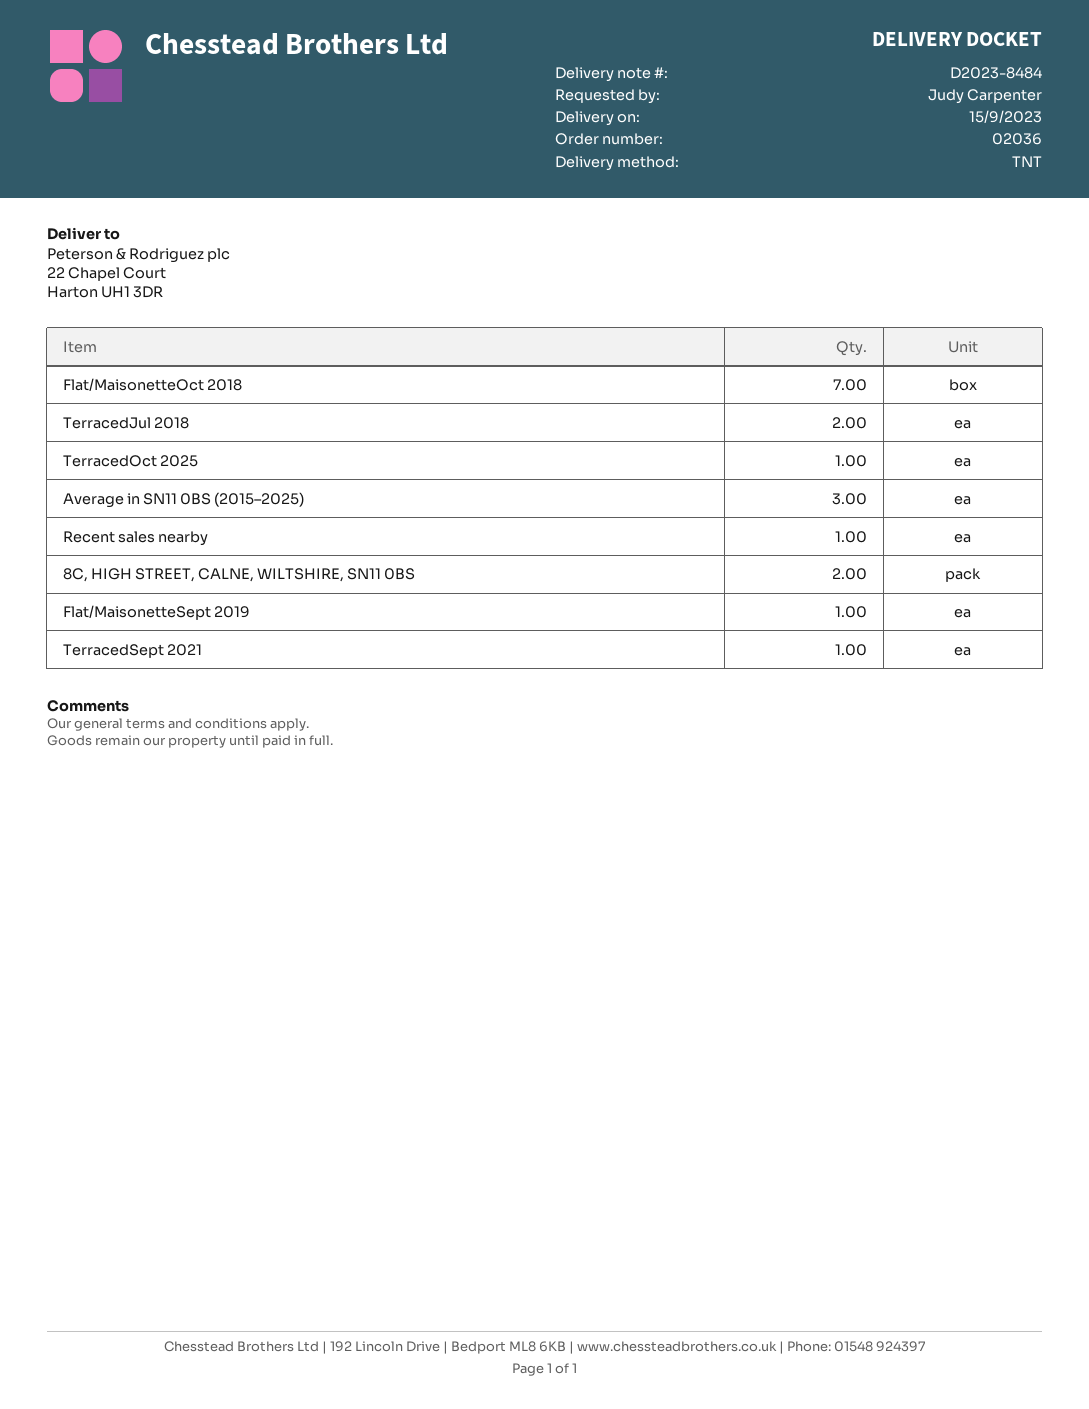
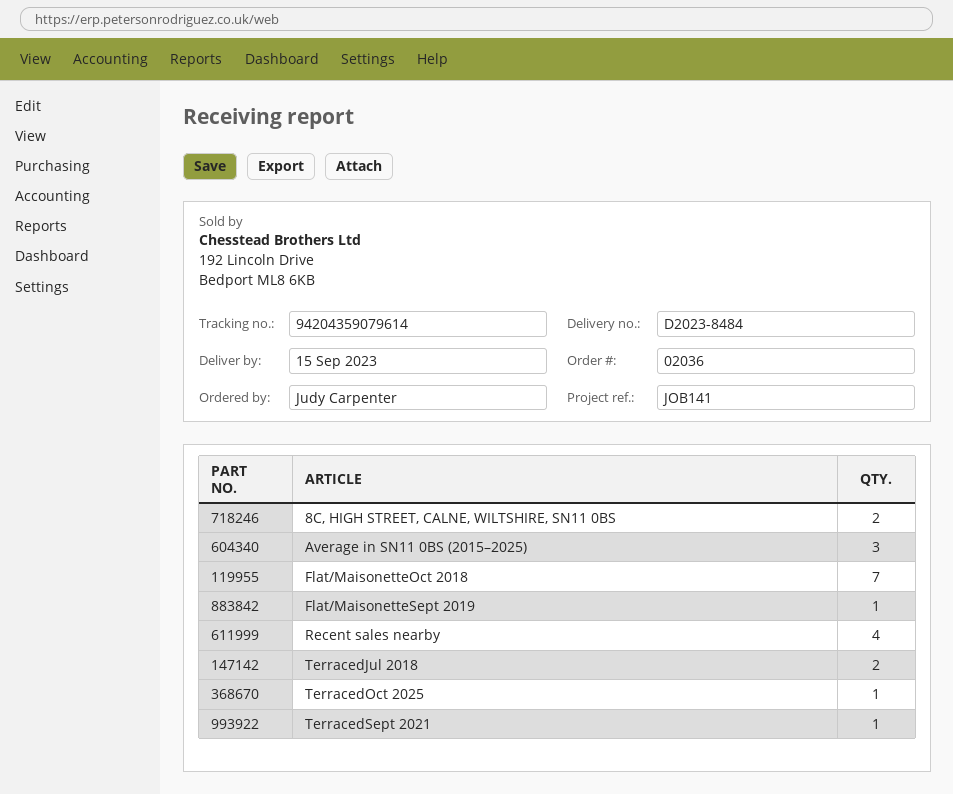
Recent sales nearby: 1 -> 4

